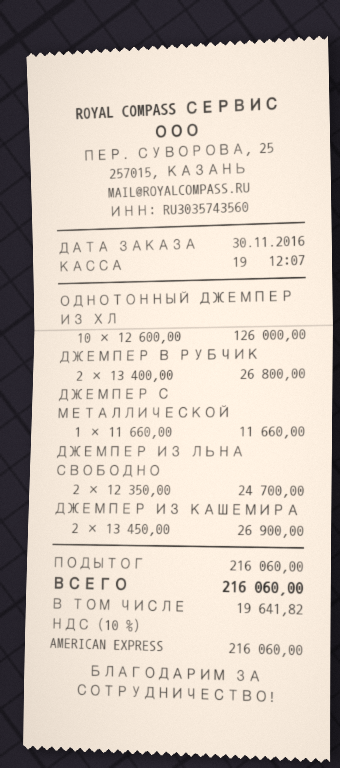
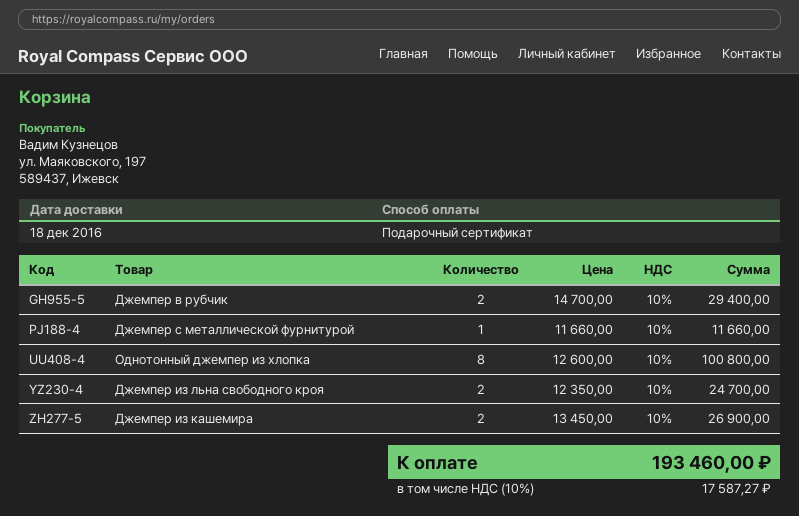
payment method: American Express -> gift card
ОДНОТОННЫЙ ДЖЕМПЕР ИЗ ХЛ: 10 x 12600.00 = 126000.00 -> 8 x 12600.00 = 100800.00
ДЖЕМПЕР В РУБЧИК: 2 x 13400.00 = 26800.00 -> 2 x 14700.00 = 29400.00
tax: 10% = 19641.82 -> 10% = 17587.27
total: 216060.00 -> 193460.00

